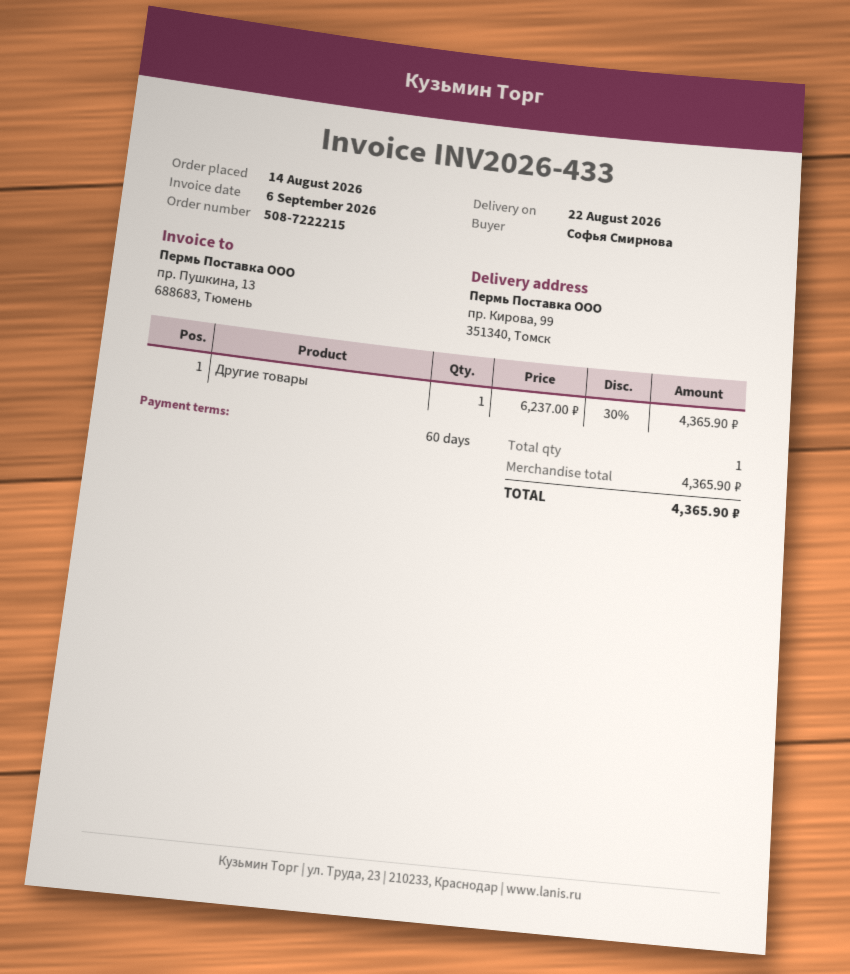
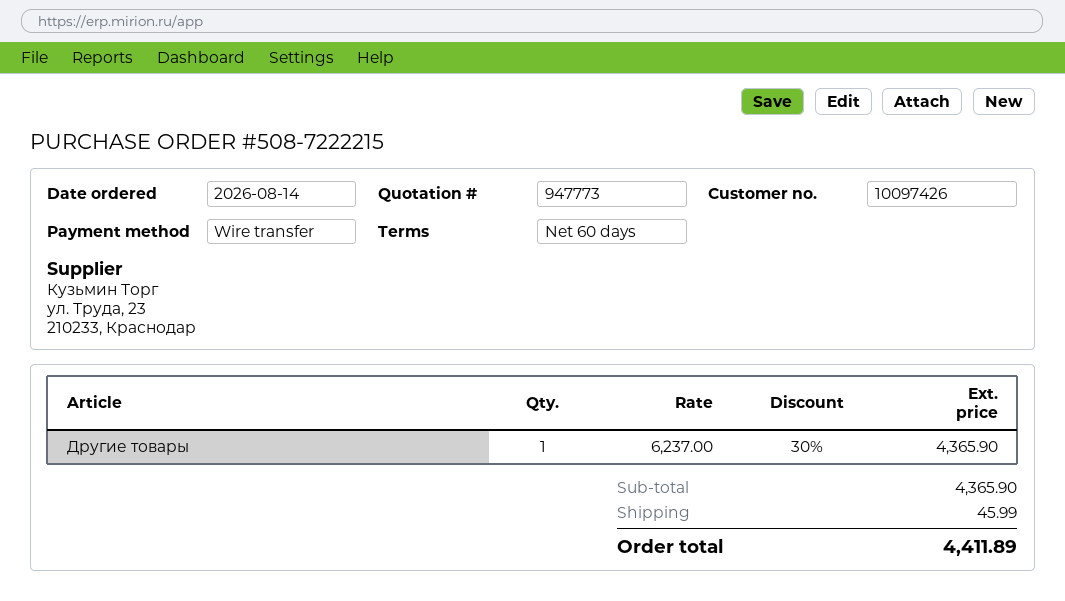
shipping: none -> 45.99
total: 4365.90 -> 4411.89

